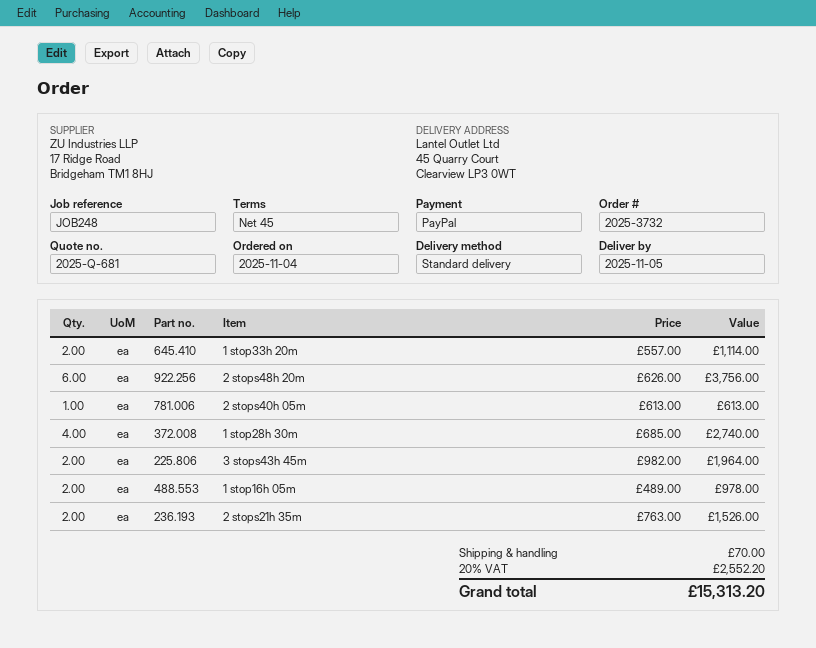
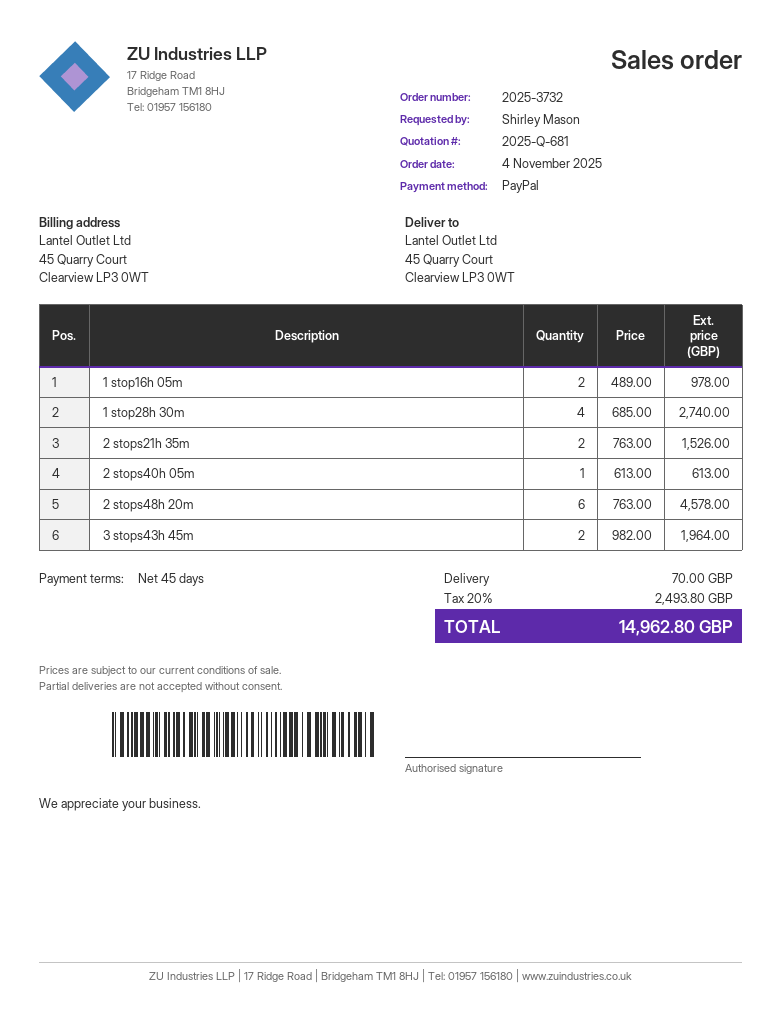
1 stop33h 20m: 2 x 557.00 = 1114.00 -> none
2 stops48h 20m: 6 x 626.00 = 3756.00 -> 6 x 763.00 = 4578.00
tax: 20% = 2552.20 -> 20% = 2493.80
total: 15313.20 -> 14962.80

